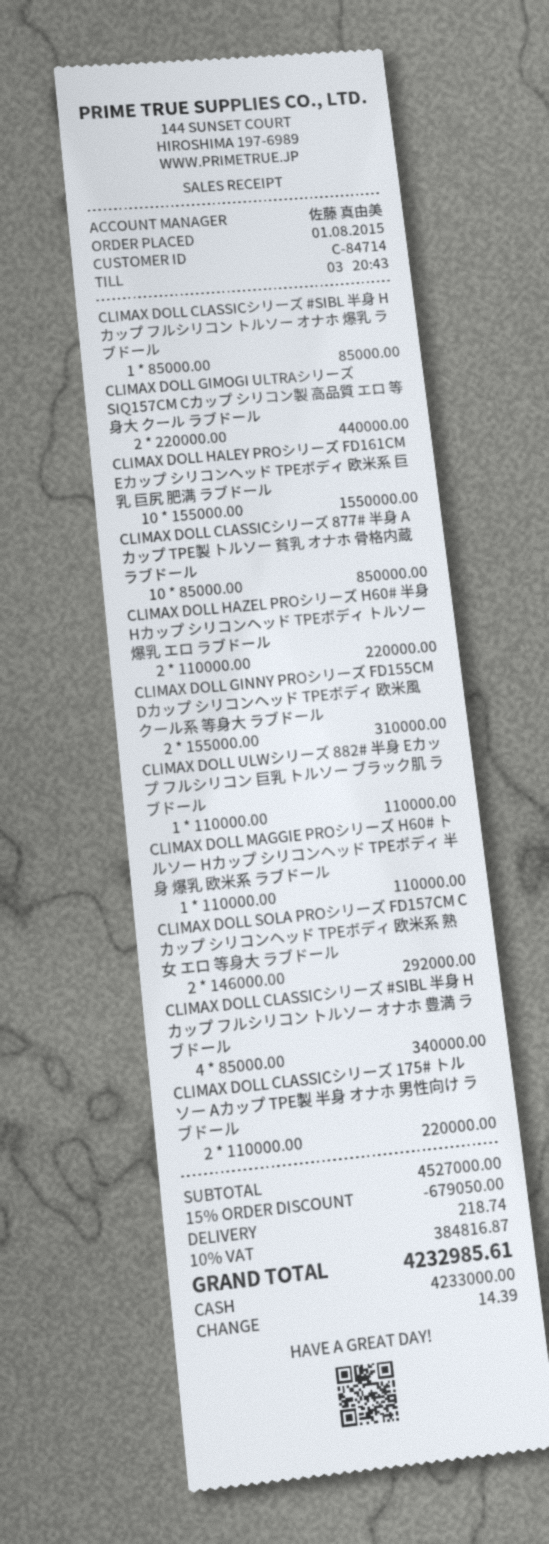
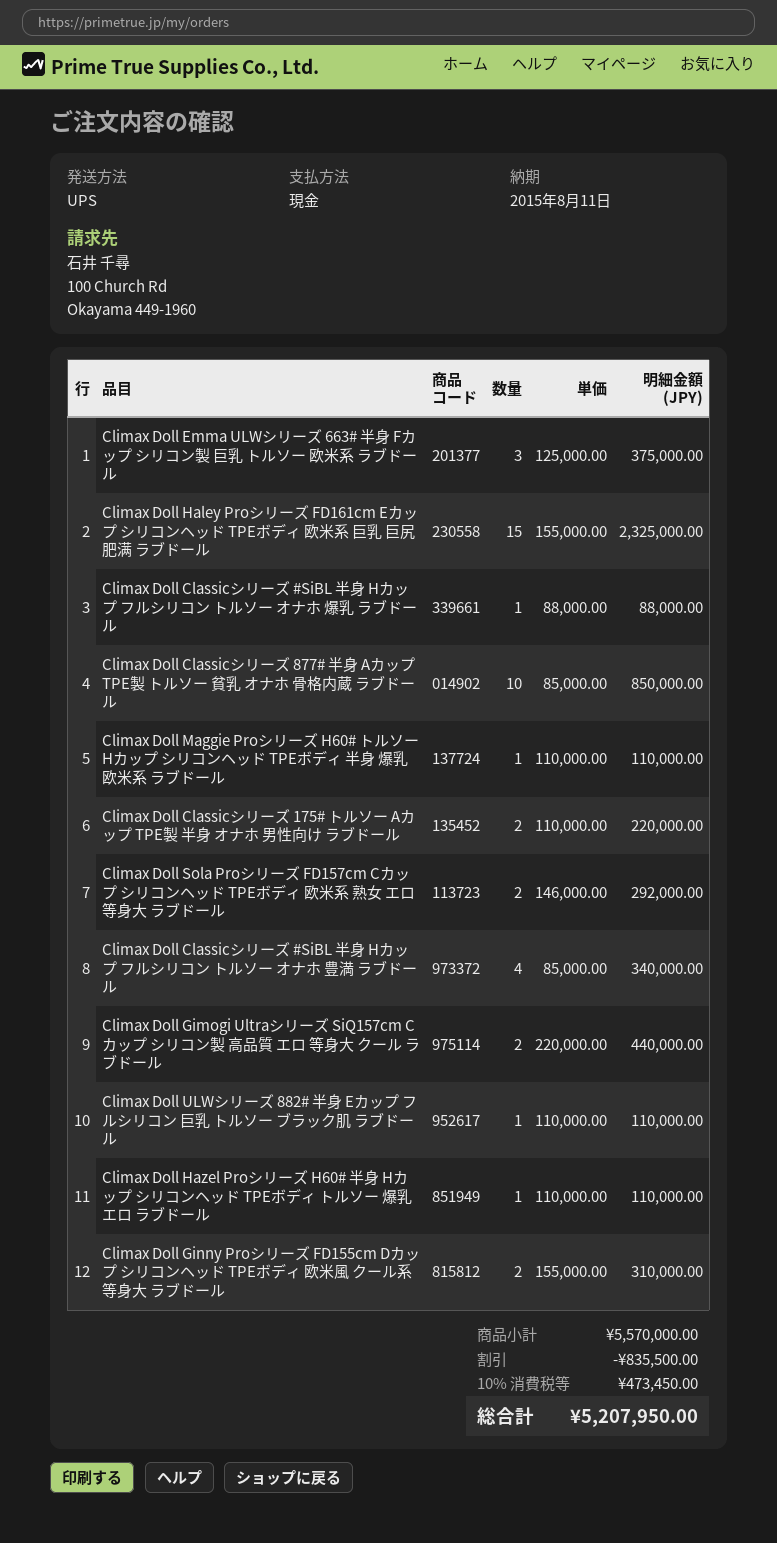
CLIMAX DOLL CLASSICシリーズ #SIBL 半身 Hカップ フルシリコン トルソー オナホ 爆乳 ラブドール: 1 x 85000.00 = 85000.00 -> 1 x 88000.00 = 88000.00
CLIMAX DOLL HALEY PROシリーズ FD161CM Eカップ シリコンヘッド TPEボディ 欧米系 巨乳 巨尻 肥满 ラブドール: 10 x 155000.00 = 1550000.00 -> 15 x 155000.00 = 2325000.00
CLIMAX DOLL HAZEL PROシリーズ H60# 半身 Hカップ シリコンヘッド TPEボディ トルソー 爆乳 エロ ラブドール: 2 x 110000.00 = 220000.00 -> 1 x 110000.00 = 110000.00
Climax Doll Emma ULWシリーズ 663# 半身 Fカップ シリコン製 巨乳 トルソー 欧米系 ラブドール: none -> 3 x 125000.00 = 375000.00
subtotal: 4527000.00 -> 5570000.00
discount: 679050.00 -> 835500.00
shipping: 218.74 -> none
tax: 10% = 384816.87 -> 10% = 473450.00
total: 4232985.61 -> 5207950.00

